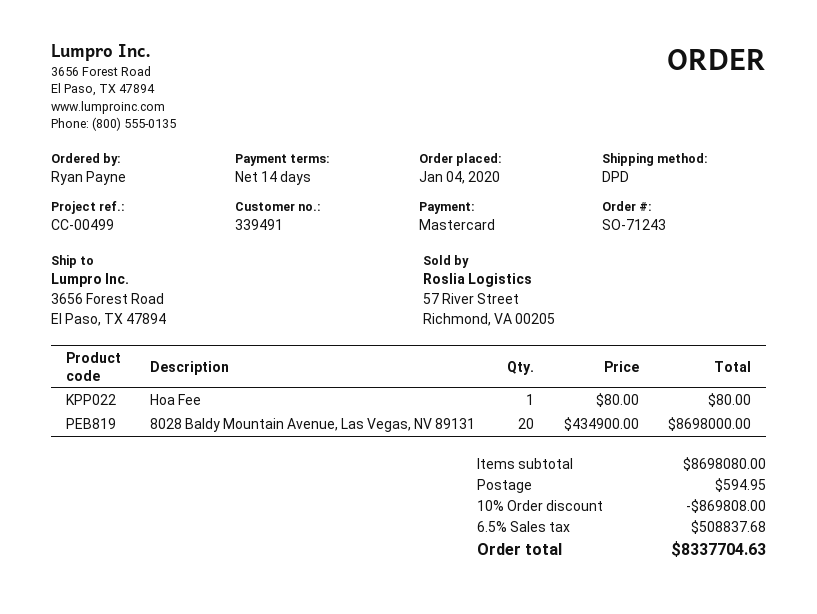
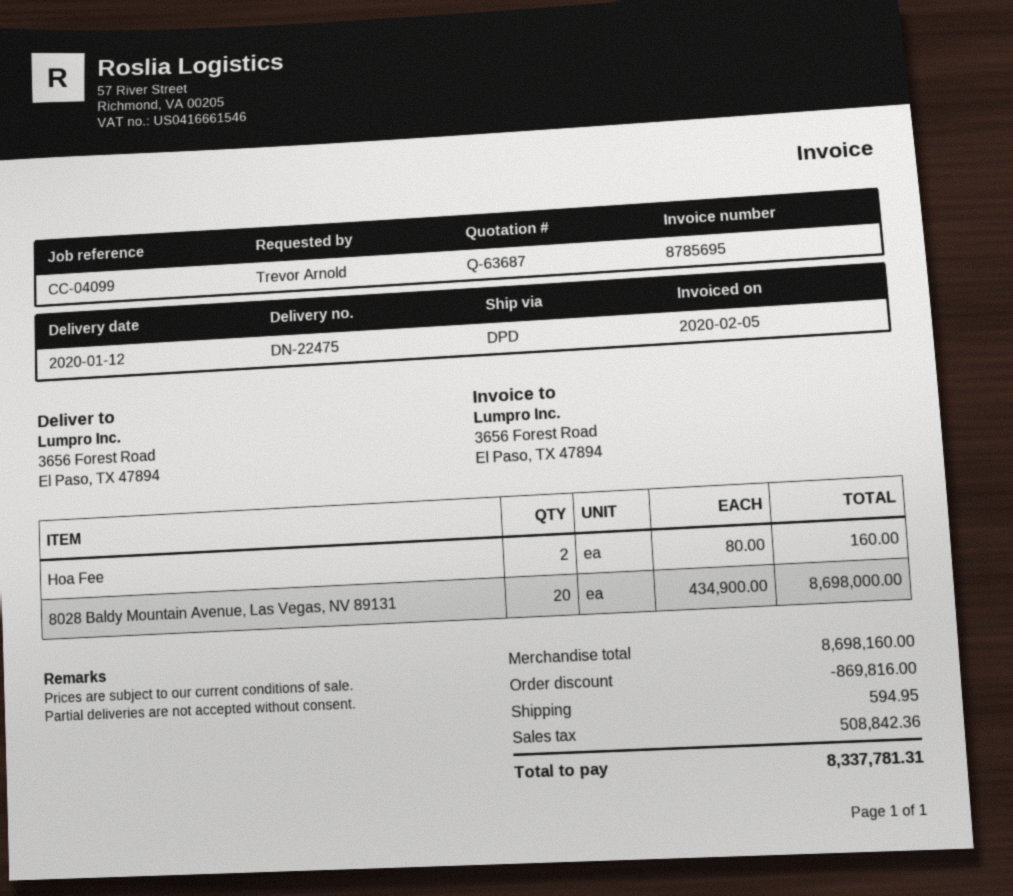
reference: CC-00499 -> CC-04099
ordered by: Ryan Payne -> Trevor Arnold
Hoa Fee: 1 x 80.00 = 80.00 -> 2 x 80.00 = 160.00
subtotal: 8698080.00 -> 8698160.00
discount: 869808.00 -> 869816.00
tax: 508837.68 -> 508842.36
total: 8337704.63 -> 8337781.31

